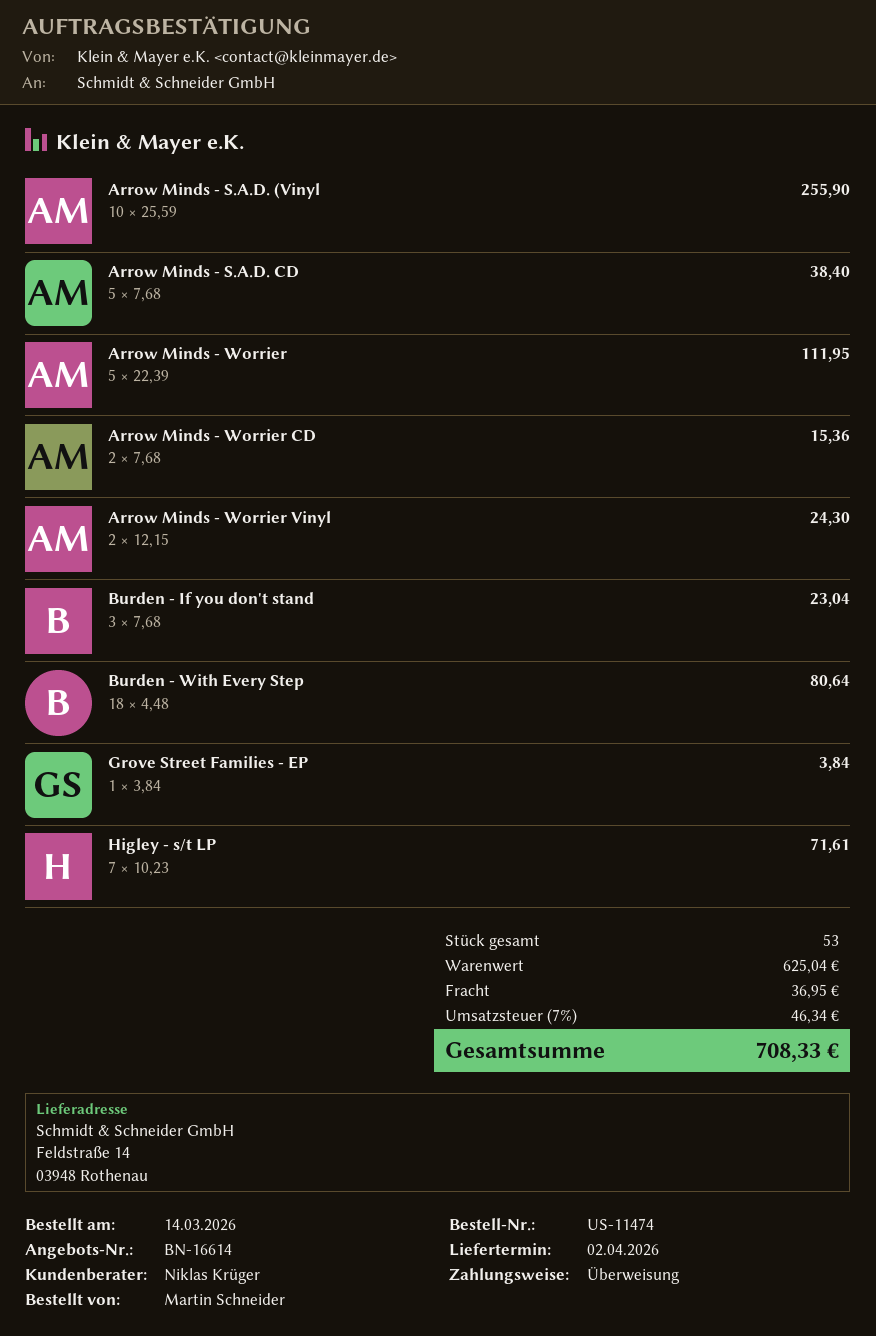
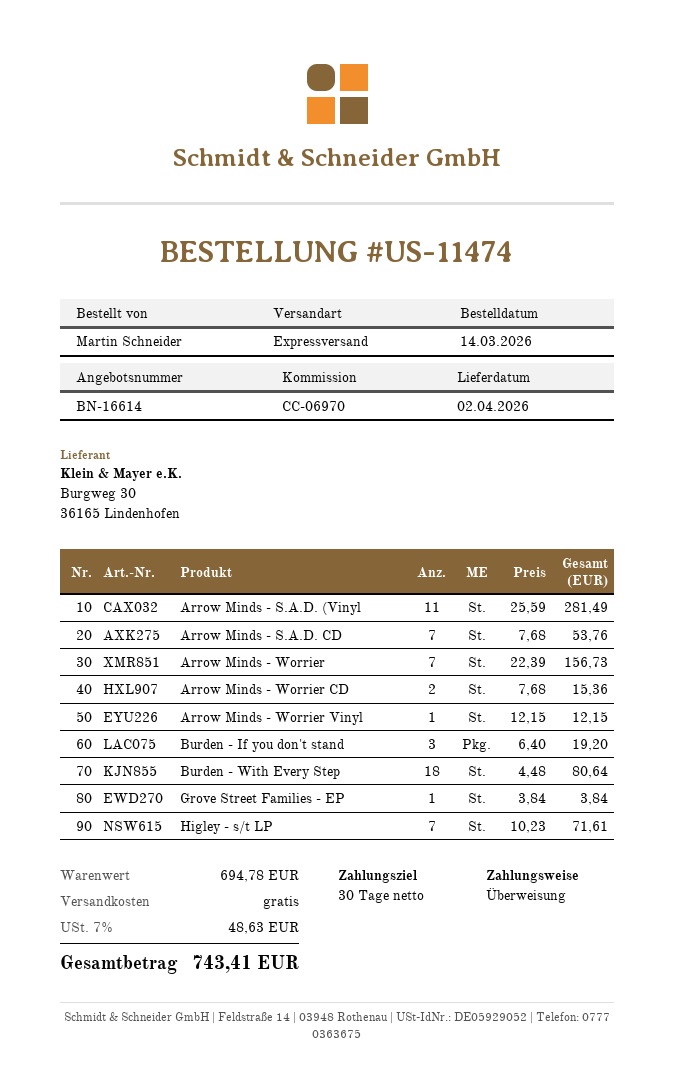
Arrow Minds - S.A.D. (Vinyl: 10 x 25.59 = 255.90 -> 11 x 25.59 = 281.49
Arrow Minds - S.A.D. CD: 5 x 7.68 = 38.40 -> 7 x 7.68 = 53.76
Arrow Minds - Worrier: 5 x 22.39 = 111.95 -> 7 x 22.39 = 156.73
Arrow Minds - Worrier Vinyl: 2 x 12.15 = 24.30 -> 1 x 12.15 = 12.15
Burden - If you don't stand: 3 x 7.68 = 23.04 -> 3 x 6.40 = 19.20
subtotal: 625.04 -> 694.78
shipping: 36.95 -> 0.00
tax: 7% = 46.34 -> 7% = 48.63
total: 708.33 -> 743.41

